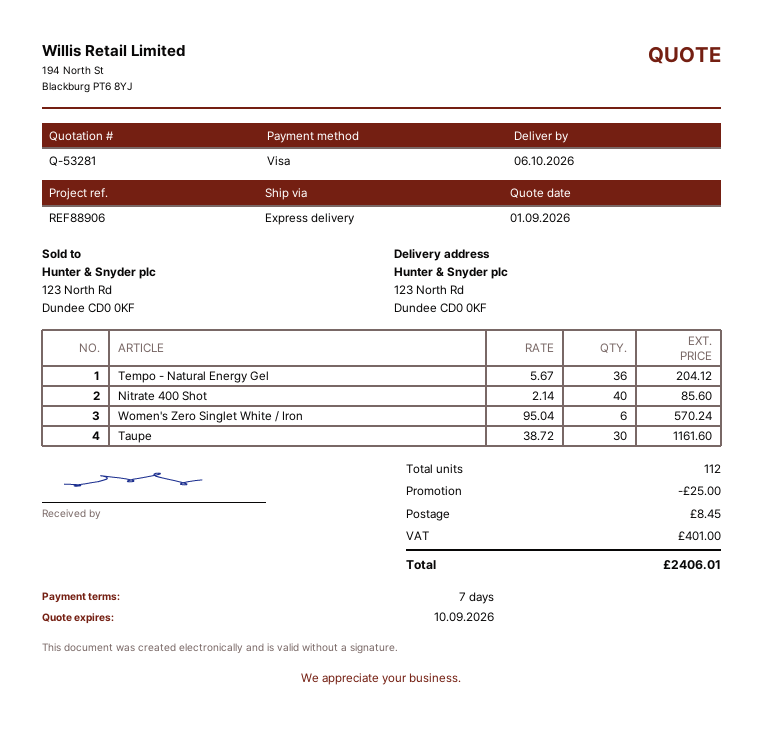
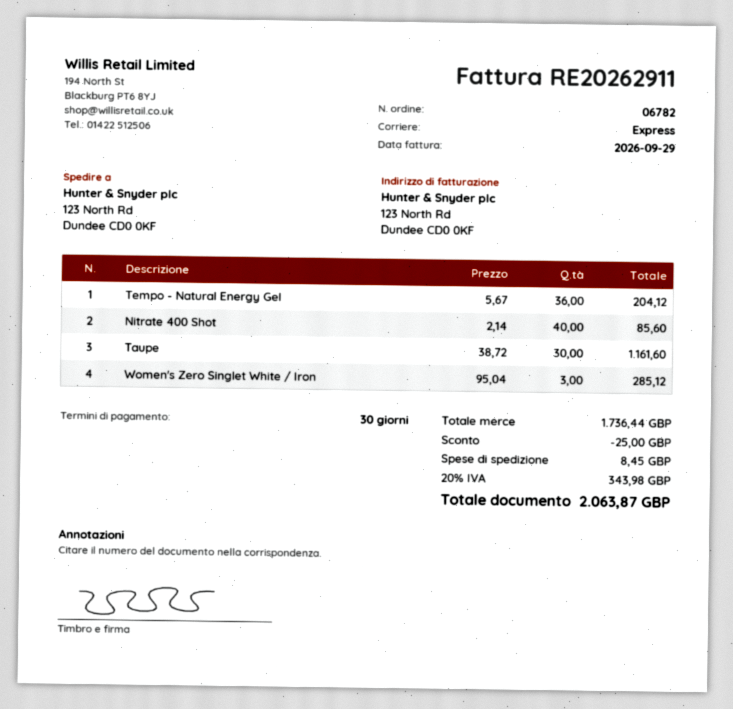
payment terms: 7 days -> 30 days
Women's Zero Singlet White / Iron: 6 x 95.04 = 570.24 -> 3 x 95.04 = 285.12
tax: 401.00 -> 343.98
total: 2406.01 -> 2063.87

